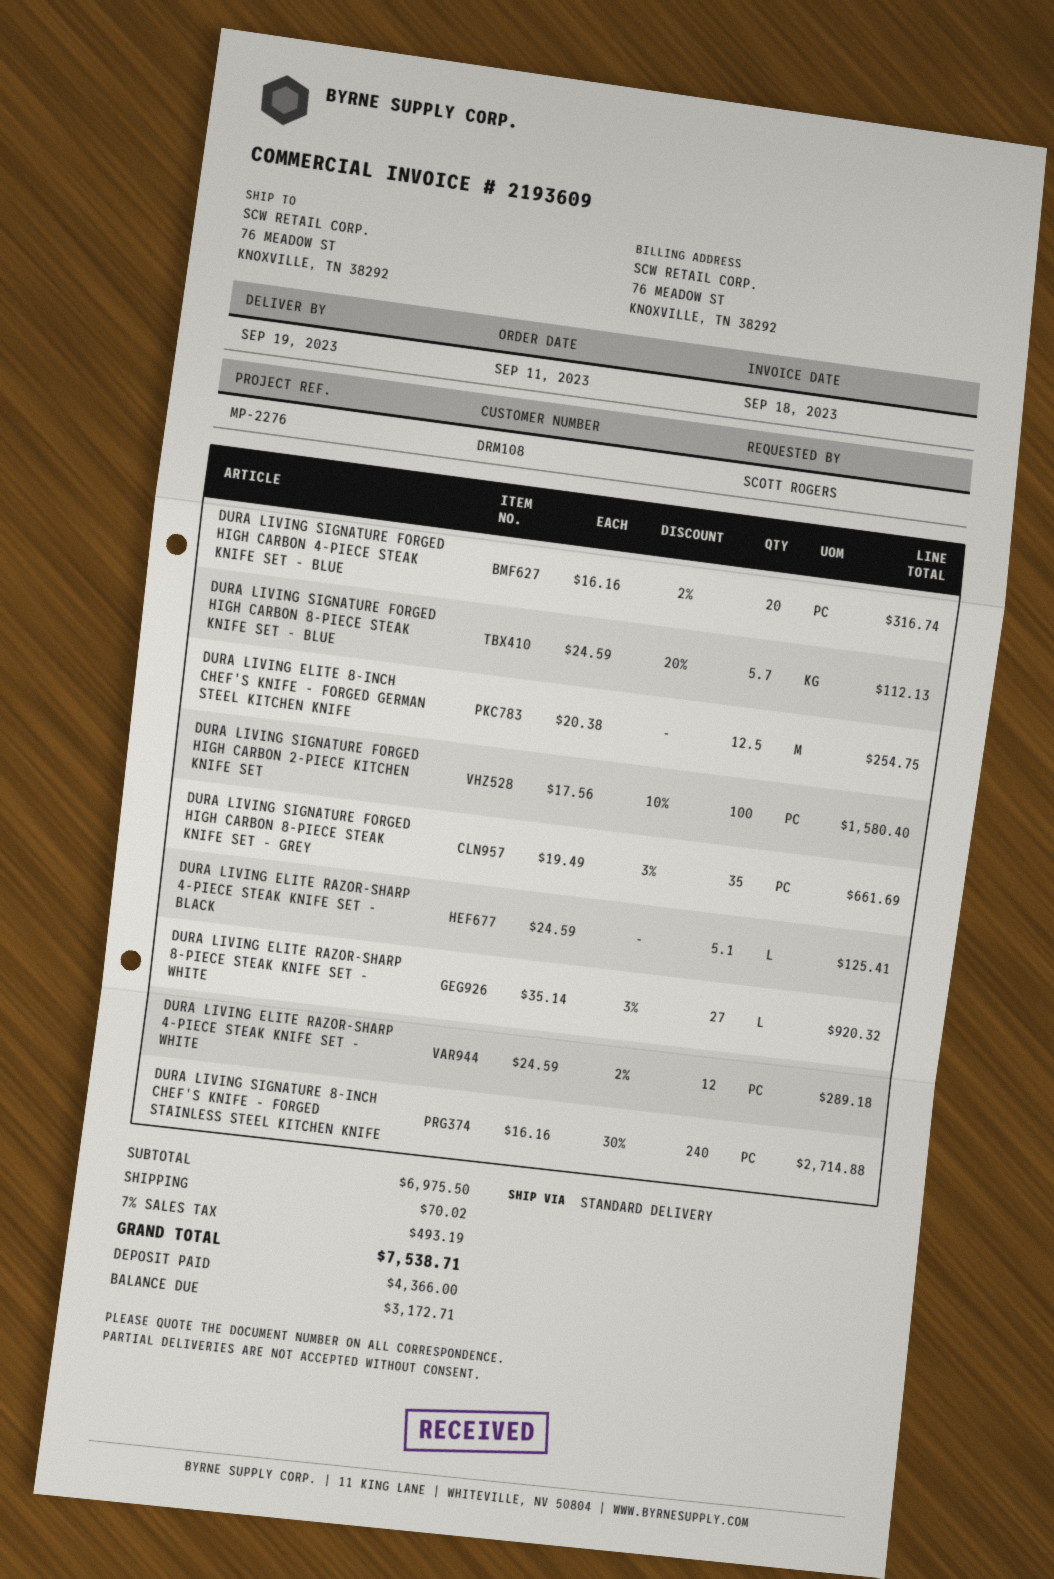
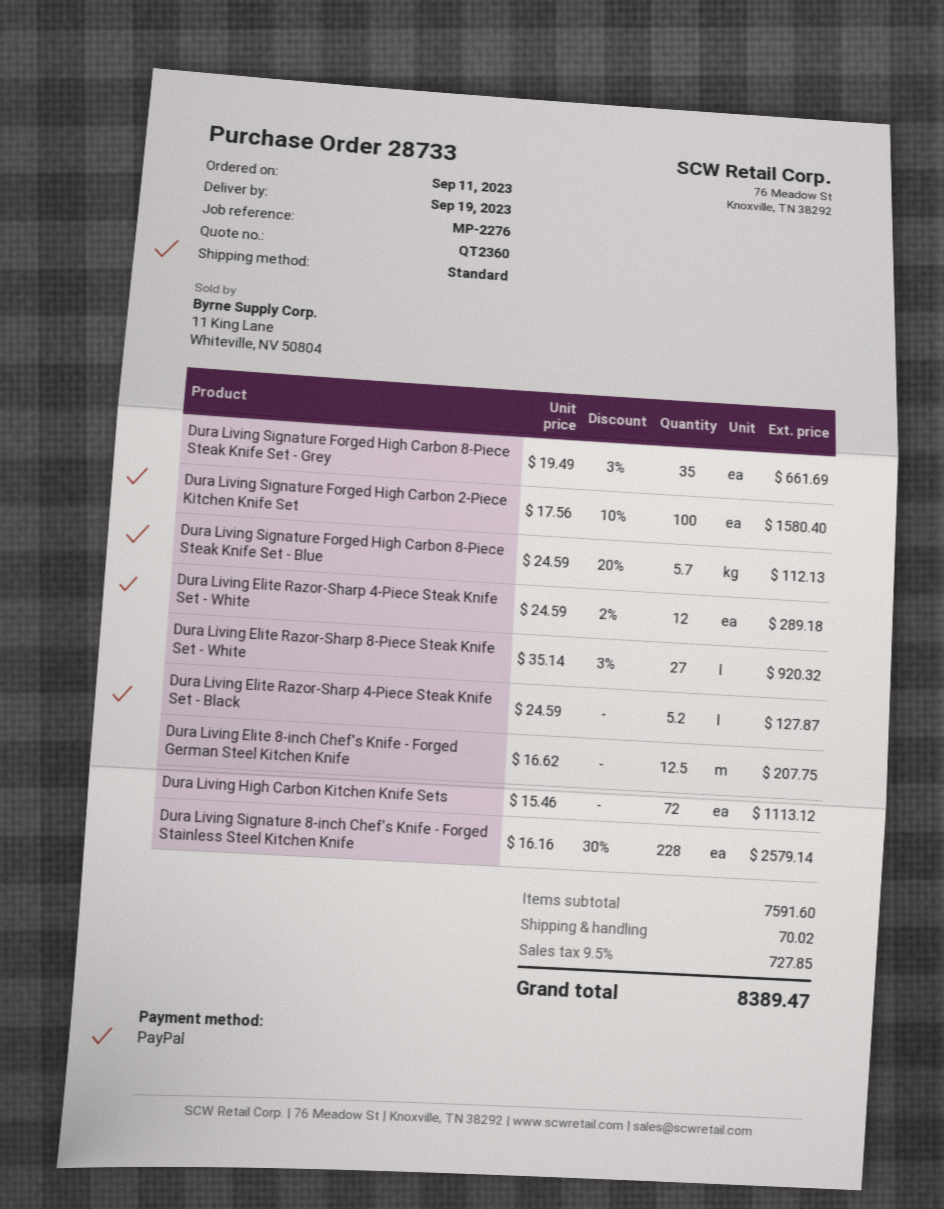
DURA LIVING SIGNATURE FORGED HIGH CARBON 4-PIECE STEAK KNIFE SET - BLUE: 20 x 16.16 - 2% = 316.74 -> none
DURA LIVING ELITE 8-INCH CHEF'S KNIFE - FORGED GERMAN STEEL KITCHEN KNIFE: 12.5 x 20.38 = 254.75 -> 12.5 x 16.62 = 207.75
DURA LIVING ELITE RAZOR-SHARP 4-PIECE STEAK KNIFE SET - BLACK: 5.1 x 24.59 = 125.41 -> 5.2 x 24.59 = 127.87
DURA LIVING SIGNATURE 8-INCH CHEF'S KNIFE - FORGED STAINLESS STEEL KITCHEN KNIFE: 240 x 16.16 - 30% = 2714.88 -> 228 x 16.16 - 30% = 2579.14
Dura Living High Carbon Kitchen Knife Sets: none -> 72 x 15.46 = 1113.12
subtotal: 6975.50 -> 7591.60
tax: 7% = 493.19 -> 9.5% = 727.85
total: 7538.71 -> 8389.47

